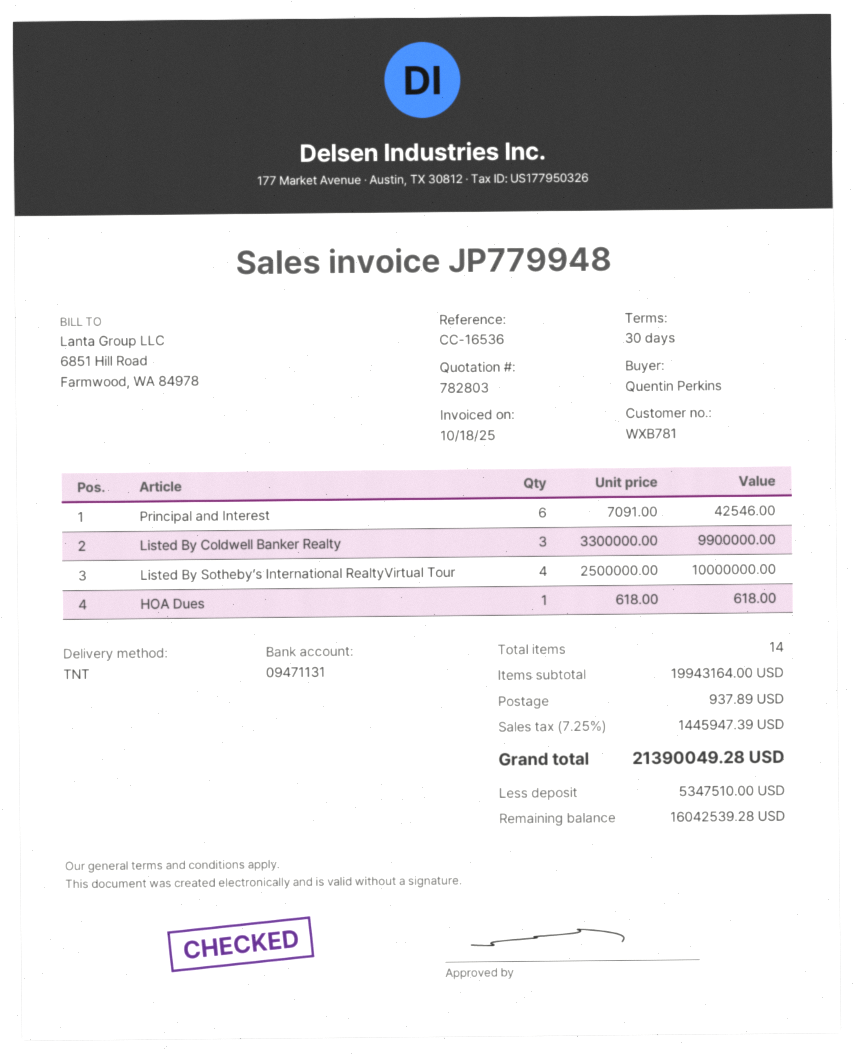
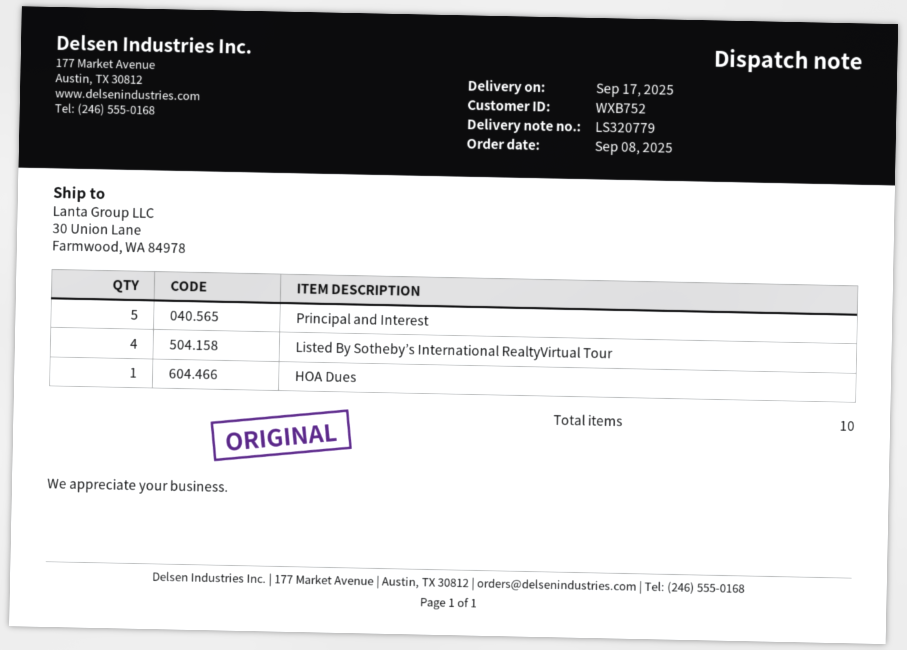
customer number: WXB781 -> WXB752
Principal and Interest: 6 -> 5
Listed By Coldwell Banker Realty: 3 -> none
total quantity: 14 -> 10

